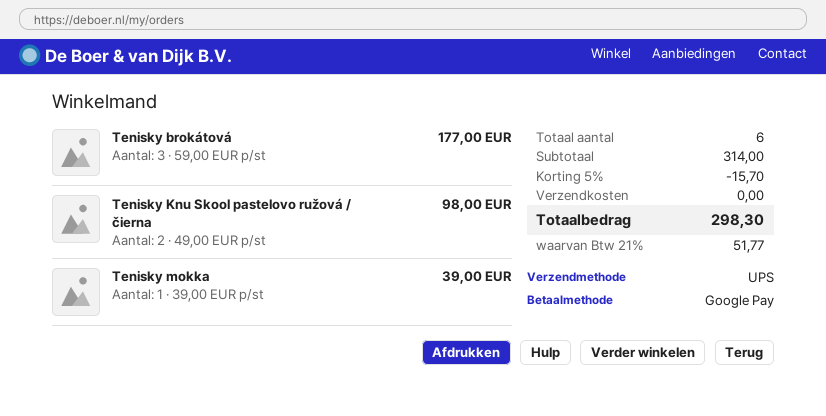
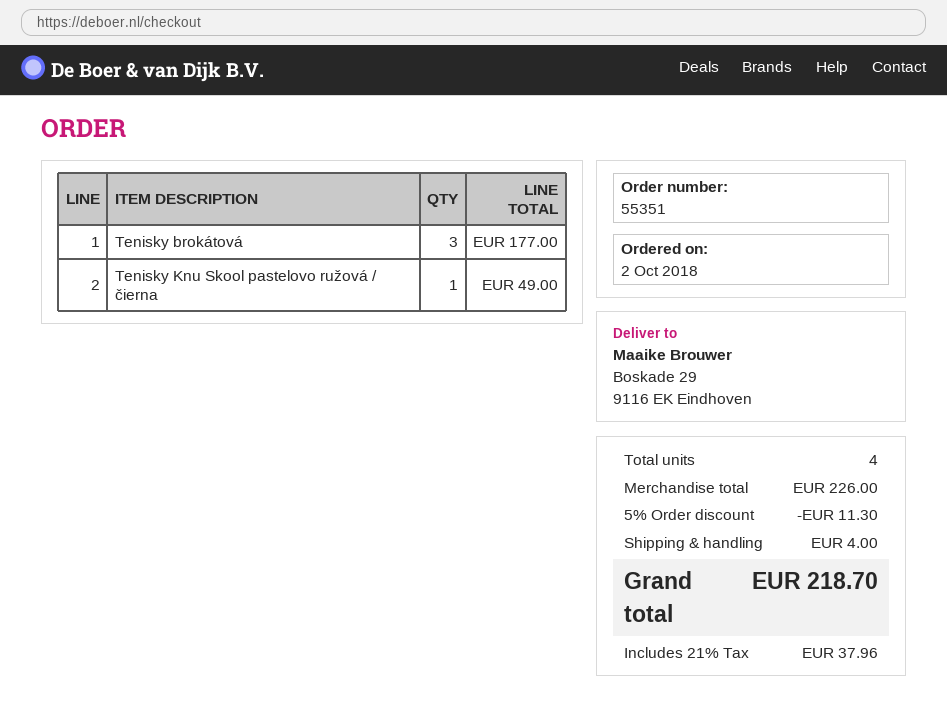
Tenisky Knu Skool pastelovo ružová / čierna: 2 for 98.00 -> 1 for 49.00
Tenisky mokka: 1 for 39.00 -> none
total quantity: 6 -> 4
subtotal: 314.00 -> 226.00
discount: 5% = 15.70 -> 5% = 11.30
shipping: 0.00 -> 4.00
tax: 21% = 51.77 -> 21% = 37.96
total: 298.30 -> 218.70

